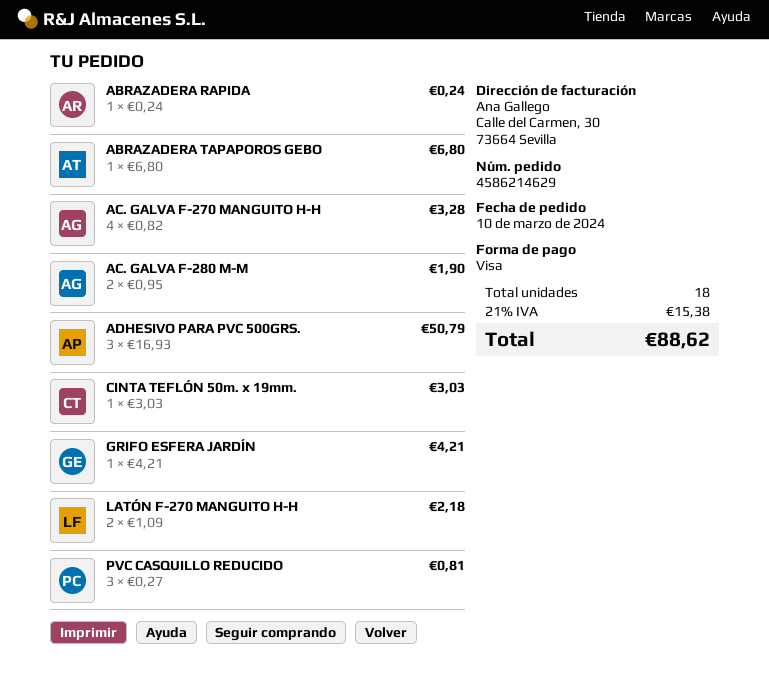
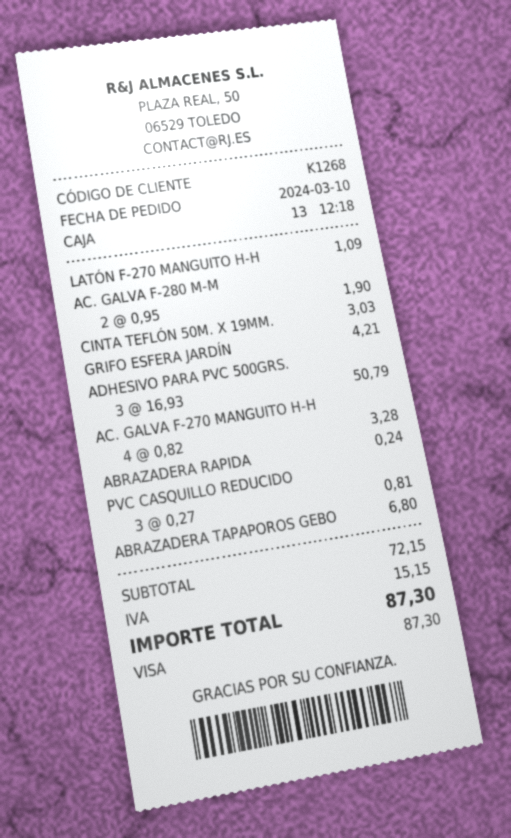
LATÓN F-270 MANGUITO H-H: 2 x 1.09 = 2.18 -> 1 x 1.09 = 1.09
tax: 15.38 -> 15.15
total: 88.62 -> 87.30

